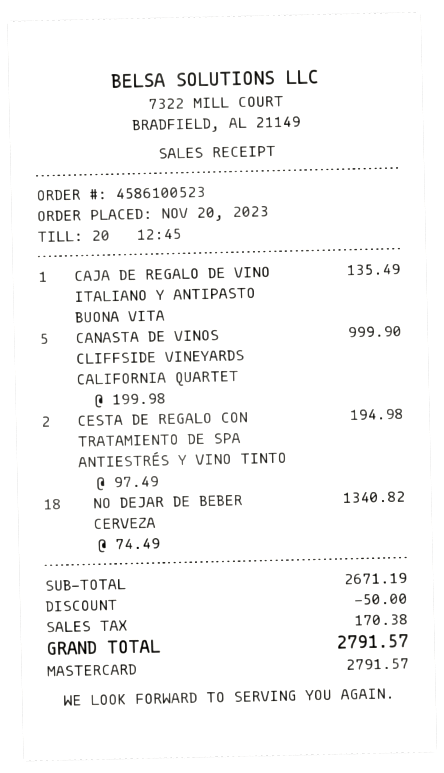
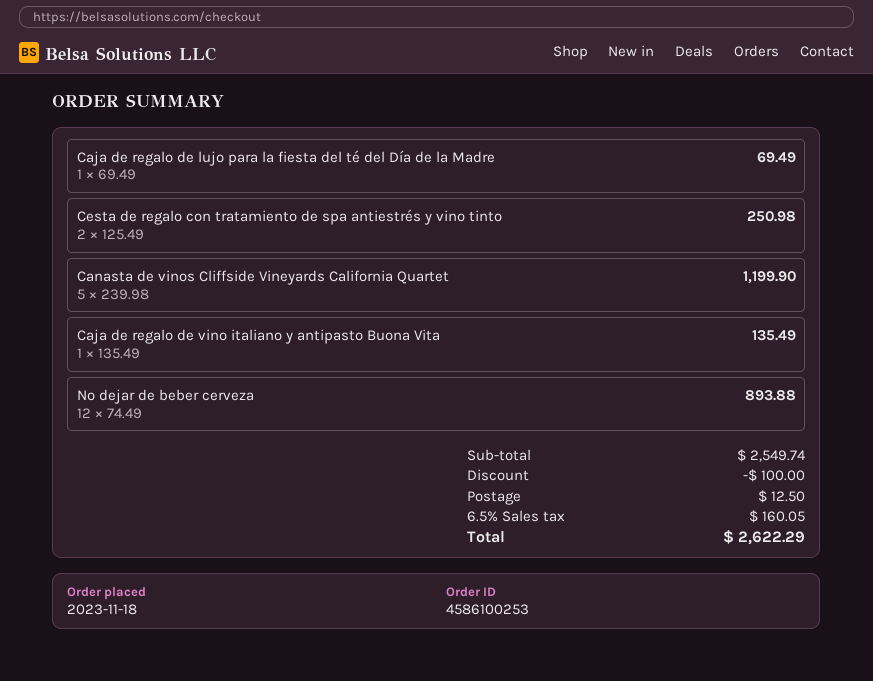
order number: 4586100523 -> 4586100253
order date: 2023-11-20 -> 2023-11-18
CANASTA DE VINOS CLIFFSIDE VINEYARDS CALIFORNIA QUARTET: 5 x 199.98 = 999.90 -> 5 x 239.98 = 1199.90
CESTA DE REGALO CON TRATAMIENTO DE SPA ANTIESTRÉS Y VINO TINTO: 2 x 97.49 = 194.98 -> 2 x 125.49 = 250.98
NO DEJAR DE BEBER CERVEZA: 18 x 74.49 = 1340.82 -> 12 x 74.49 = 893.88
Caja de regalo de lujo para la fiesta del té del Día de la Madre: none -> 1 x 69.49 = 69.49
subtotal: 2671.19 -> 2549.74
discount: 50.00 -> 100.00
shipping: none -> 12.50
tax: 170.38 -> 160.05
total: 2791.57 -> 2622.29

